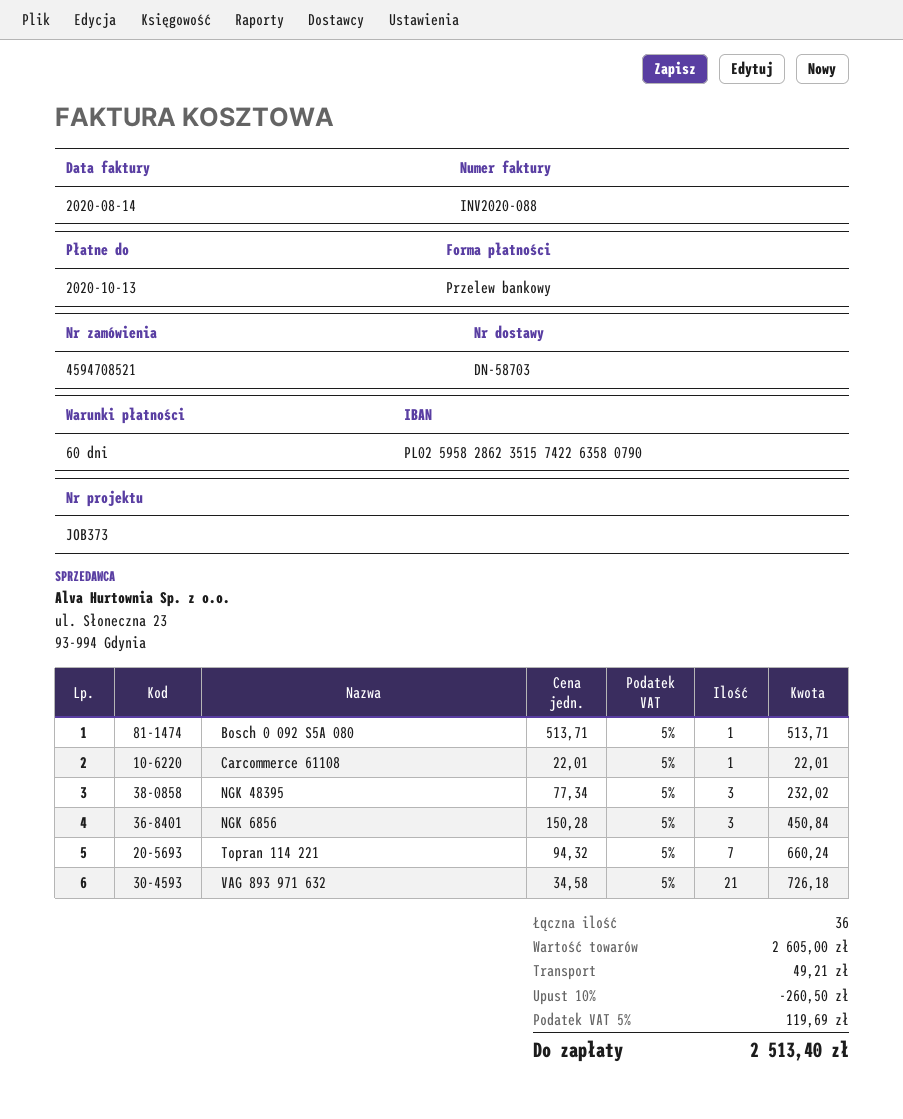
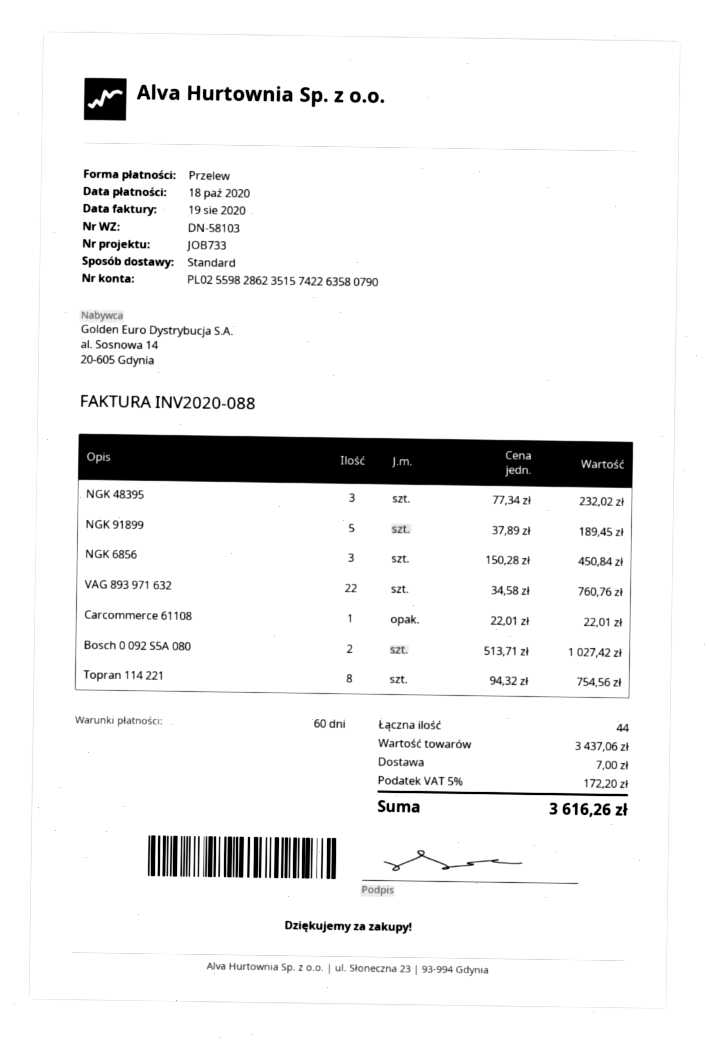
delivery note number: DN-58703 -> DN-58103
invoice date: 2020-08-14 -> 2020-08-19
due date: 2020-10-13 -> 2020-10-18
reference: JOB373 -> JOB733
bank account: PL02595828623515742263580790 -> PL02559828623515742263580790
Bosch 0 092 S5A 080: 1 x 513.71 = 513.71 -> 2 x 513.71 = 1027.42
Topran 114 221: 7 x 94.32 = 660.24 -> 8 x 94.32 = 754.56
VAG 893 971 632: 21 x 34.58 = 726.18 -> 22 x 34.58 = 760.76
NGK 91899: none -> 5 x 37.89 = 189.45
total quantity: 36 -> 44
subtotal: 2605.00 -> 3437.06
discount: 10% = 260.50 -> none
shipping: 49.21 -> 7.00
tax: 5% = 119.69 -> 5% = 172.20
total: 2513.40 -> 3616.26

